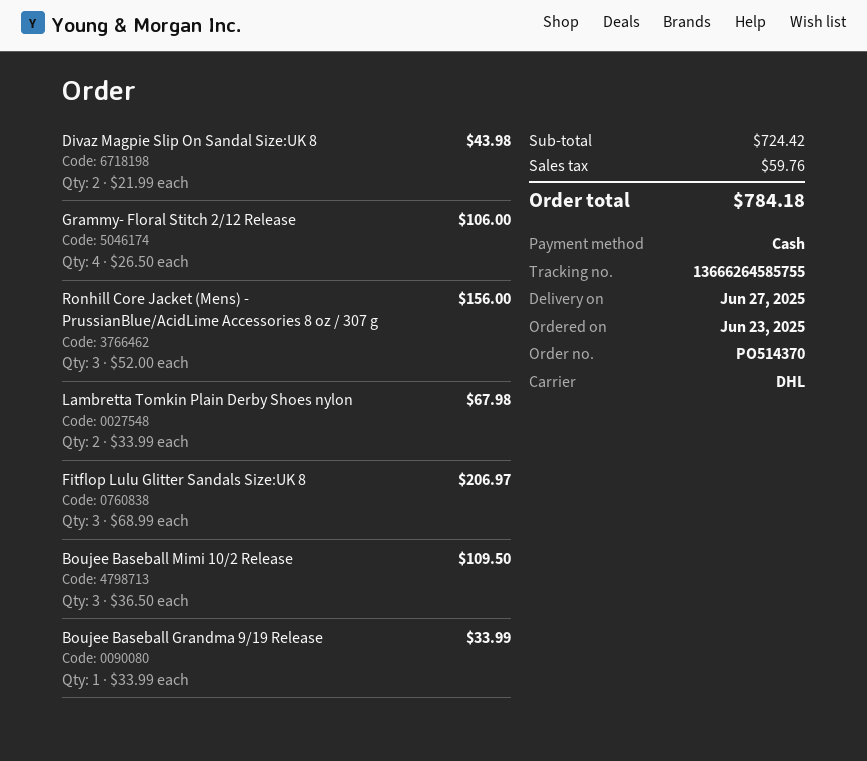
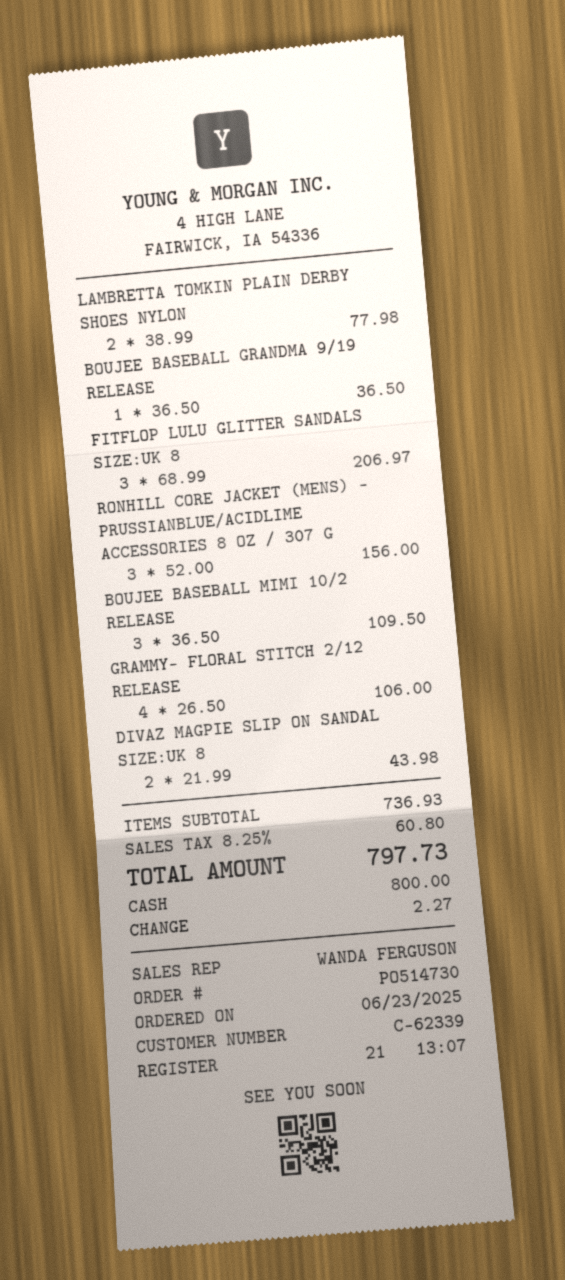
order number: PO514370 -> PO514730
Lambretta Tomkin Plain Derby Shoes nylon: 2 x 33.99 = 67.98 -> 2 x 38.99 = 77.98
Boujee Baseball Grandma 9/19 Release: 1 x 33.99 = 33.99 -> 1 x 36.50 = 36.50
subtotal: 724.42 -> 736.93
tax: 59.76 -> 60.80
total: 784.18 -> 797.73

